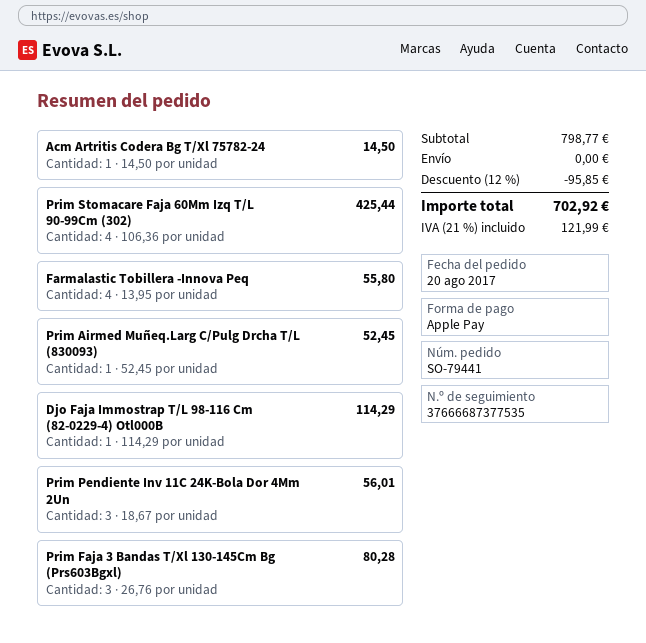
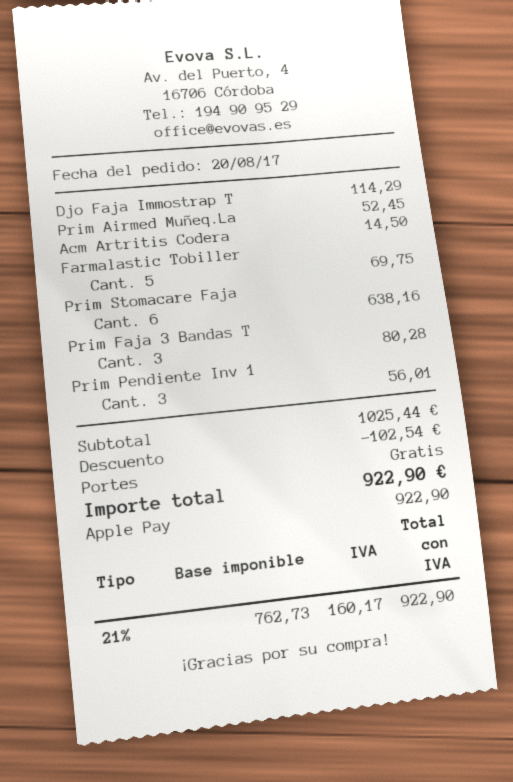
Prim Stomacare Faja 60Mm Izq T/L 90-99Cm (302): 4 for 425.44 -> 6 for 638.16
Farmalastic Tobillera -Innova Peq: 4 for 55.80 -> 5 for 69.75
subtotal: 798.77 -> 1025.44
discount: 95.85 -> 102.54
tax: 21% = 121.99 -> 21% = 160.17
total: 702.92 -> 922.90

